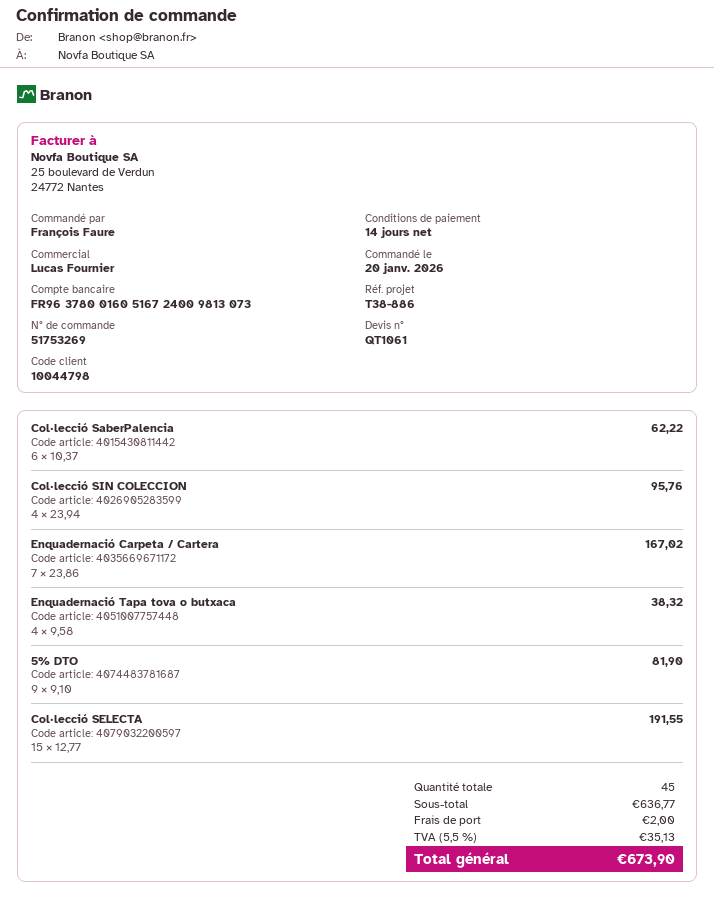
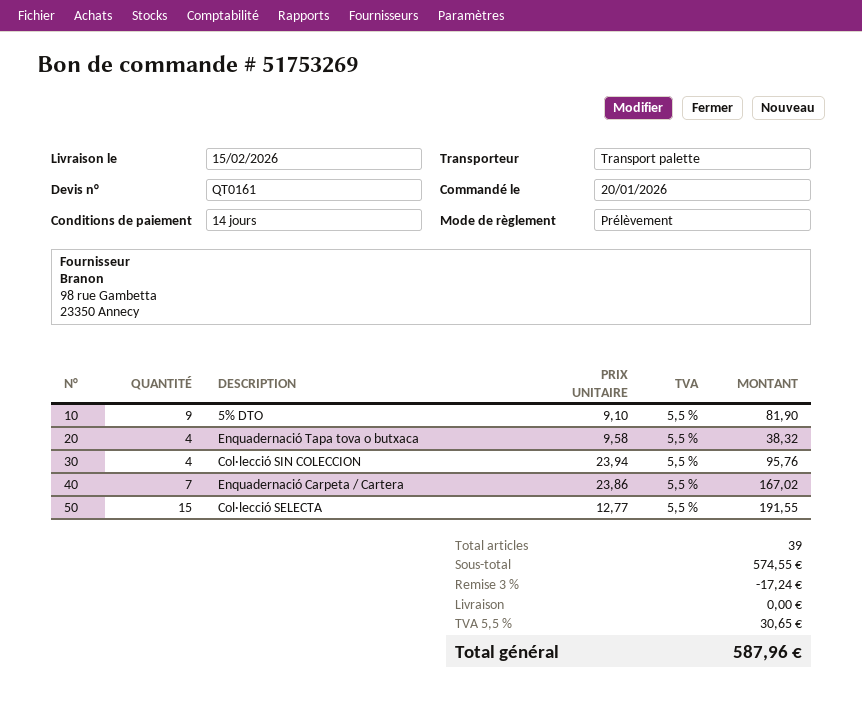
quote number: QT1061 -> QT0161
Col·lecció SaberPalencia: 6 x 10.37 = 62.22 -> none
total quantity: 45 -> 39
subtotal: 636.77 -> 574.55
discount: none -> 3% = 17.24
shipping: 2.00 -> 0.00
tax: 5.5% = 35.13 -> 5.5% = 30.65
total: 673.90 -> 587.96

